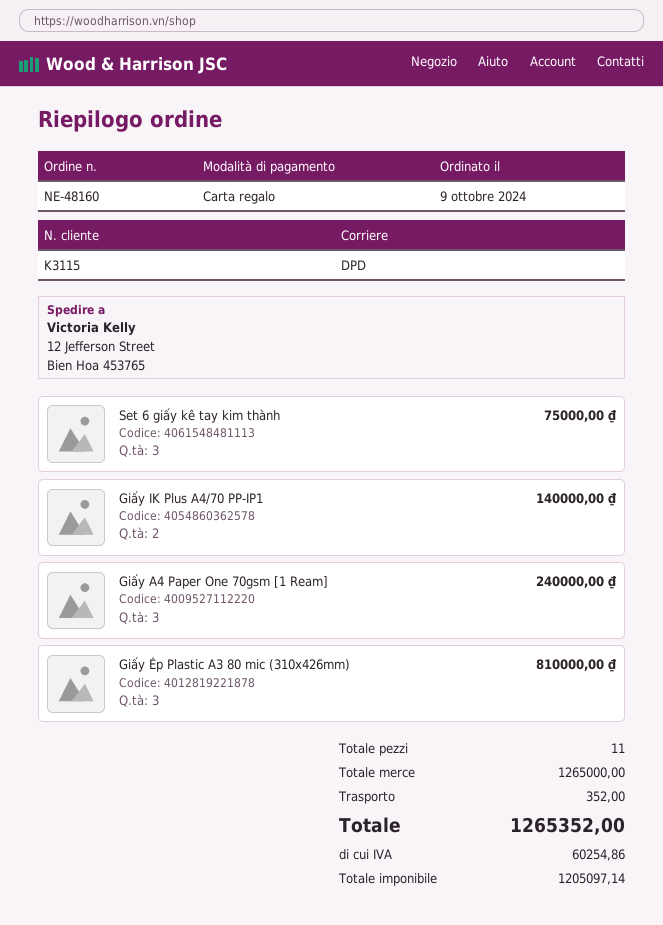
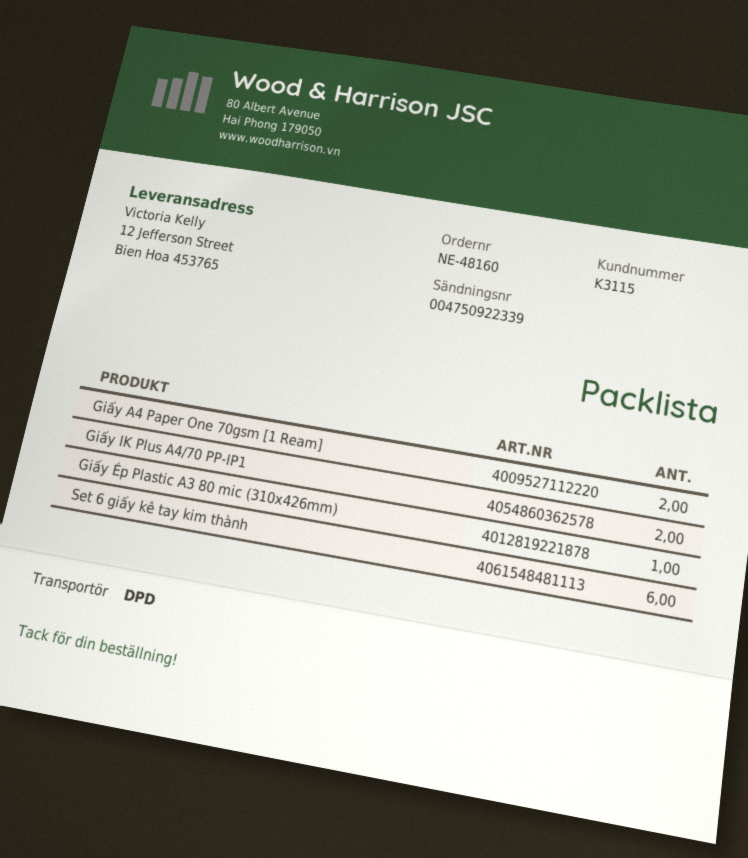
Set 6 giấy kê tay kim thành: 3 -> 6
Giấy A4 Paper One 70gsm [1 Ream]: 3 -> 2
Giấy Ép Plastic A3 80 mic (310x426mm): 3 -> 1

